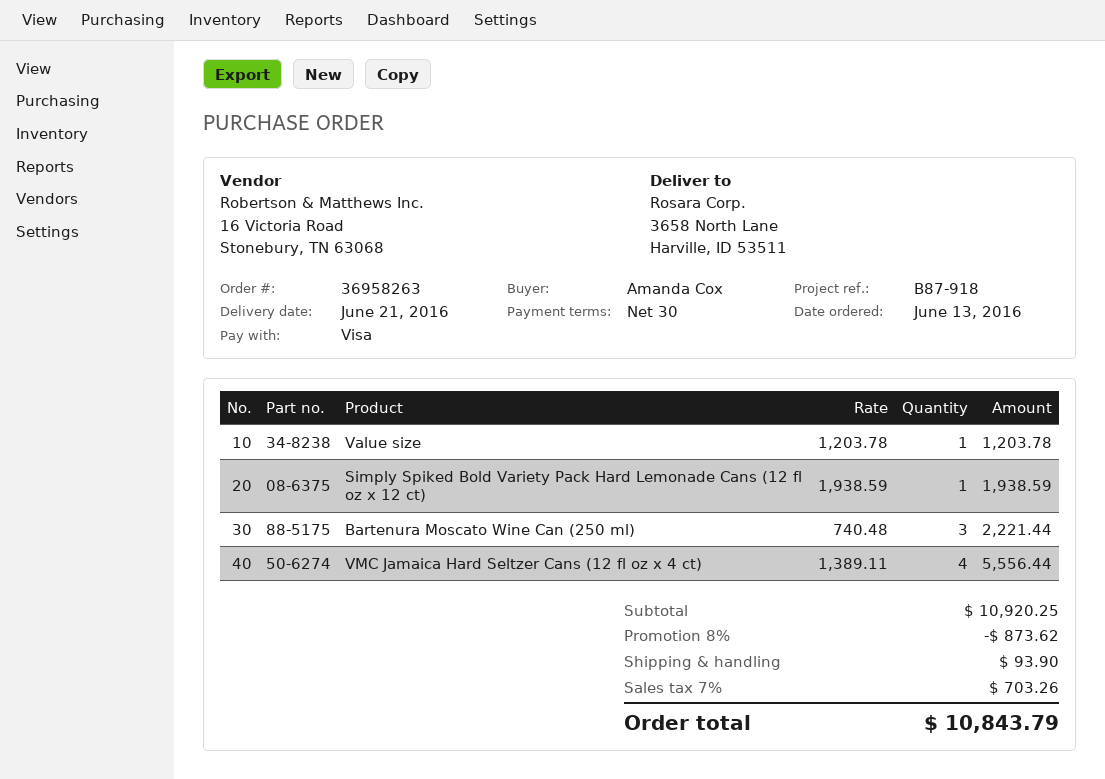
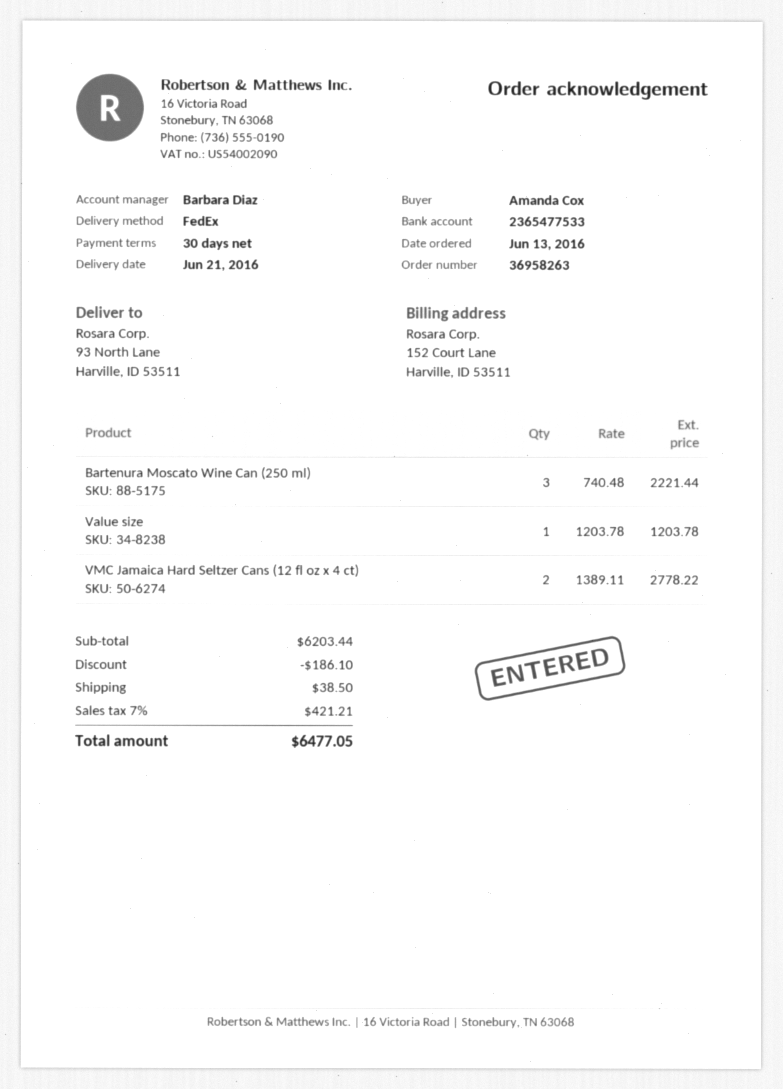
ship to: 3658 North Lane, Harville, ID 53511 -> 93 North Lane, Harville, ID 53511
Simply Spiked Bold Variety Pack Hard Lemonade Cans (12 fl oz x 12 ct): 1 x 1938.59 = 1938.59 -> none
VMC Jamaica Hard Seltzer Cans (12 fl oz x 4 ct): 4 x 1389.11 = 5556.44 -> 2 x 1389.11 = 2778.22
subtotal: 10920.25 -> 6203.44
discount: 873.62 -> 186.10
shipping: 93.90 -> 38.50
tax: 7% = 703.26 -> 7% = 421.21
total: 10843.79 -> 6477.05

